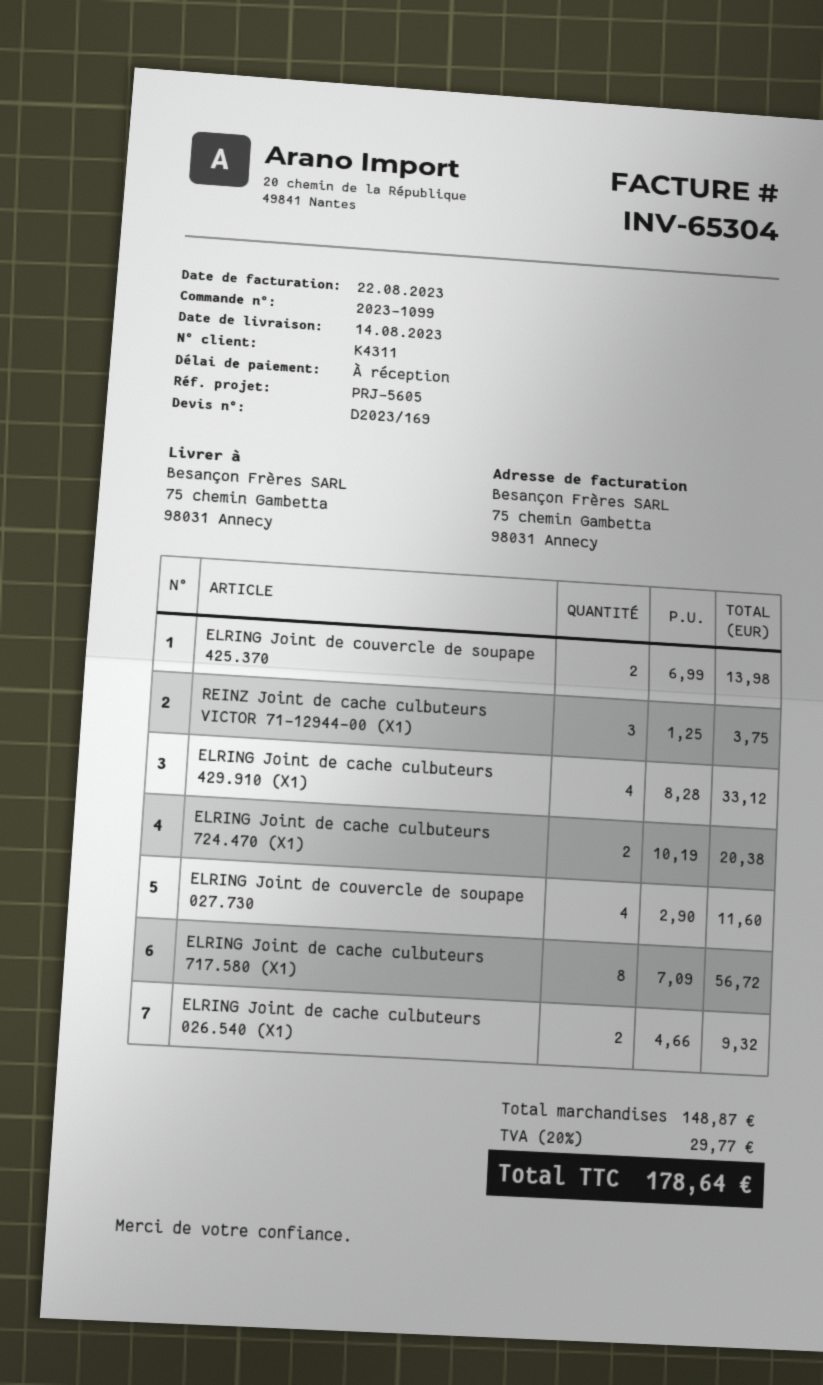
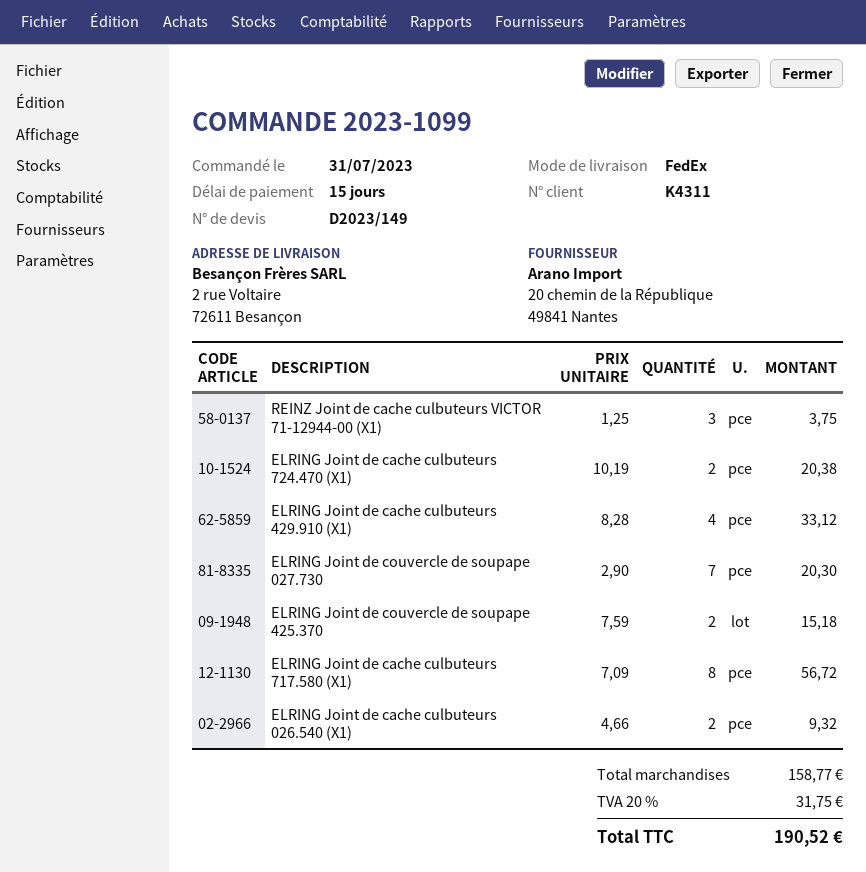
quote number: D2023/169 -> D2023/149
payment terms: on receipt -> 15 days
ship to: 75 chemin Gambetta, 98031 Annecy -> 2 rue Voltaire, 72611 Besançon
ELRING Joint de couvercle de soupape 425.370: 2 x 6.99 = 13.98 -> 2 x 7.59 = 15.18
ELRING Joint de couvercle de soupape 027.730: 4 x 2.90 = 11.60 -> 7 x 2.90 = 20.30
subtotal: 148.87 -> 158.77
tax: 20% = 29.77 -> 20% = 31.75
total: 178.64 -> 190.52

